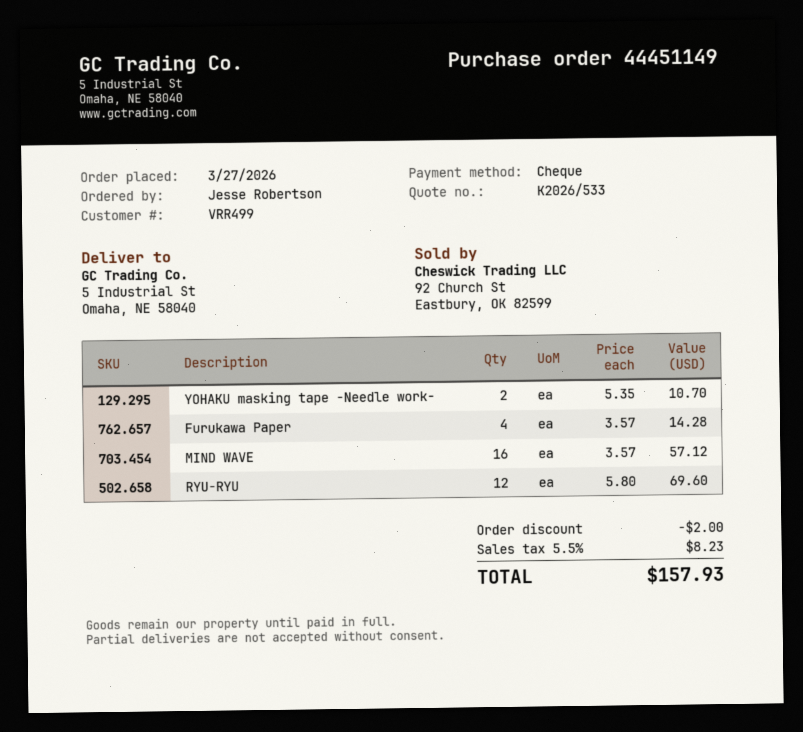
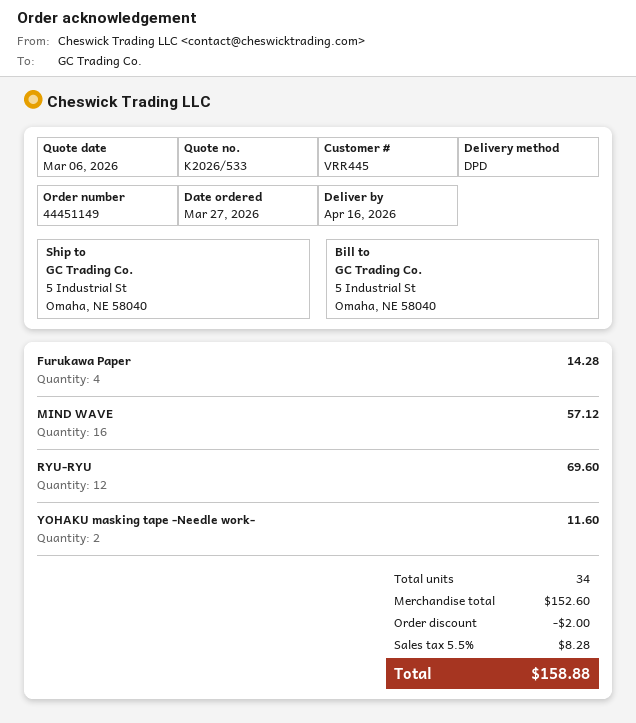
customer number: VRR499 -> VRR445
YOHAKU masking tape -Needle work-: 2 for 10.70 -> 2 for 11.60
tax: 5.5% = 8.23 -> 5.5% = 8.28
total: 157.93 -> 158.88

